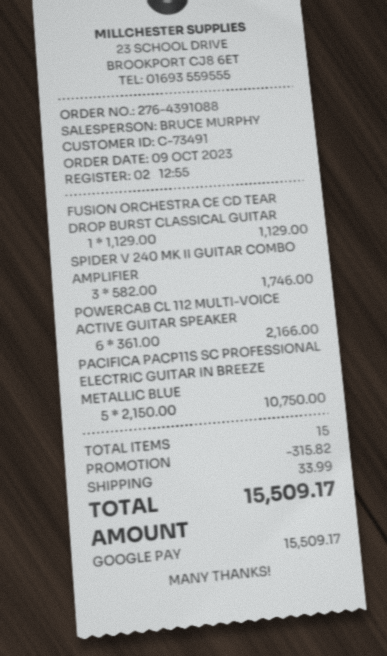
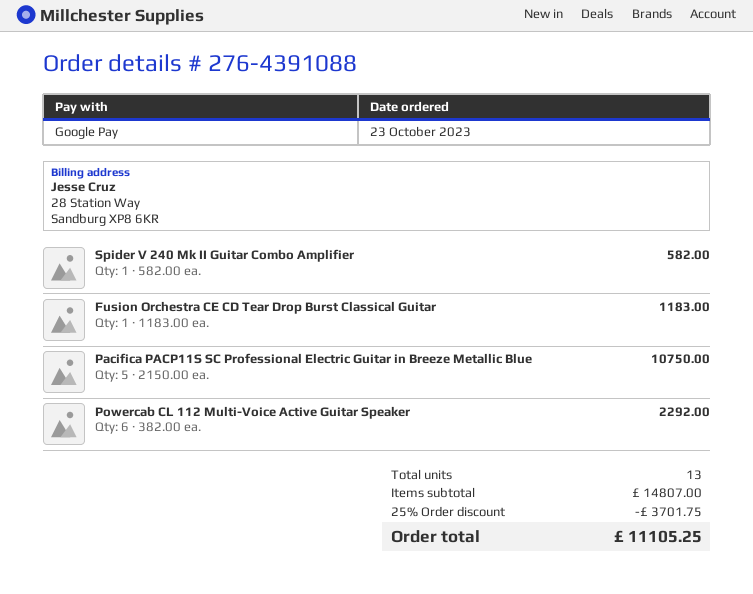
order date: 2023-10-09 -> 2023-10-23
FUSION ORCHESTRA CE CD TEAR DROP BURST CLASSICAL GUITAR: 1 x 1129.00 = 1129.00 -> 1 x 1183.00 = 1183.00
SPIDER V 240 MK II GUITAR COMBO AMPLIFIER: 3 x 582.00 = 1746.00 -> 1 x 582.00 = 582.00
POWERCAB CL 112 MULTI-VOICE ACTIVE GUITAR SPEAKER: 6 x 361.00 = 2166.00 -> 6 x 382.00 = 2292.00
total quantity: 15 -> 13
discount: 315.82 -> 3701.75
shipping: 33.99 -> none
total: 15509.17 -> 11105.25

